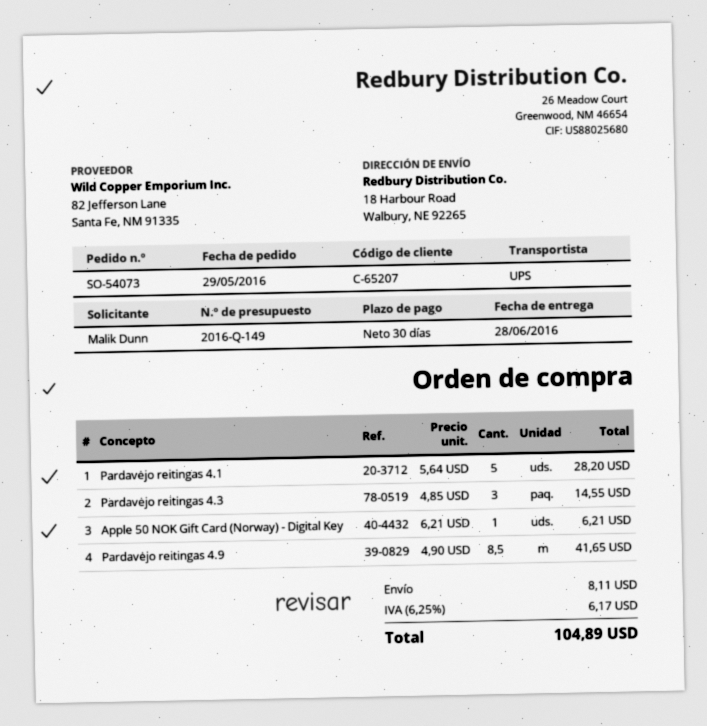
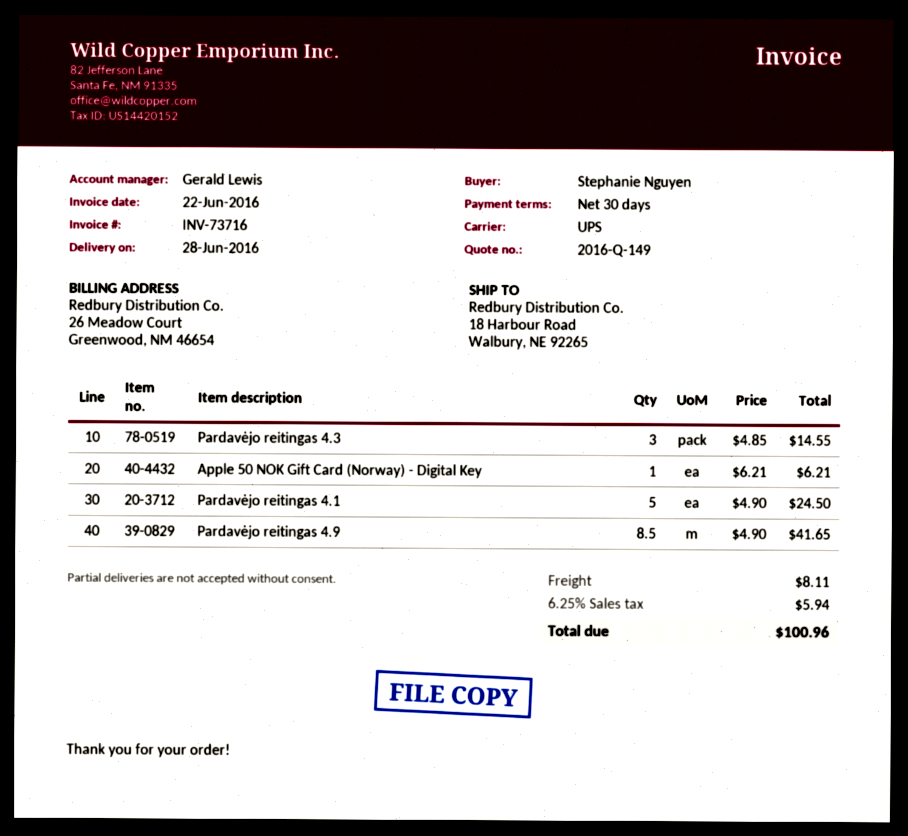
ordered by: Malik Dunn -> Stephanie Nguyen
Pardavėjo reitingas 4.1: 5 x 5.64 = 28.20 -> 5 x 4.90 = 24.50
tax: 6.25% = 6.17 -> 6.25% = 5.94
total: 104.89 -> 100.96

